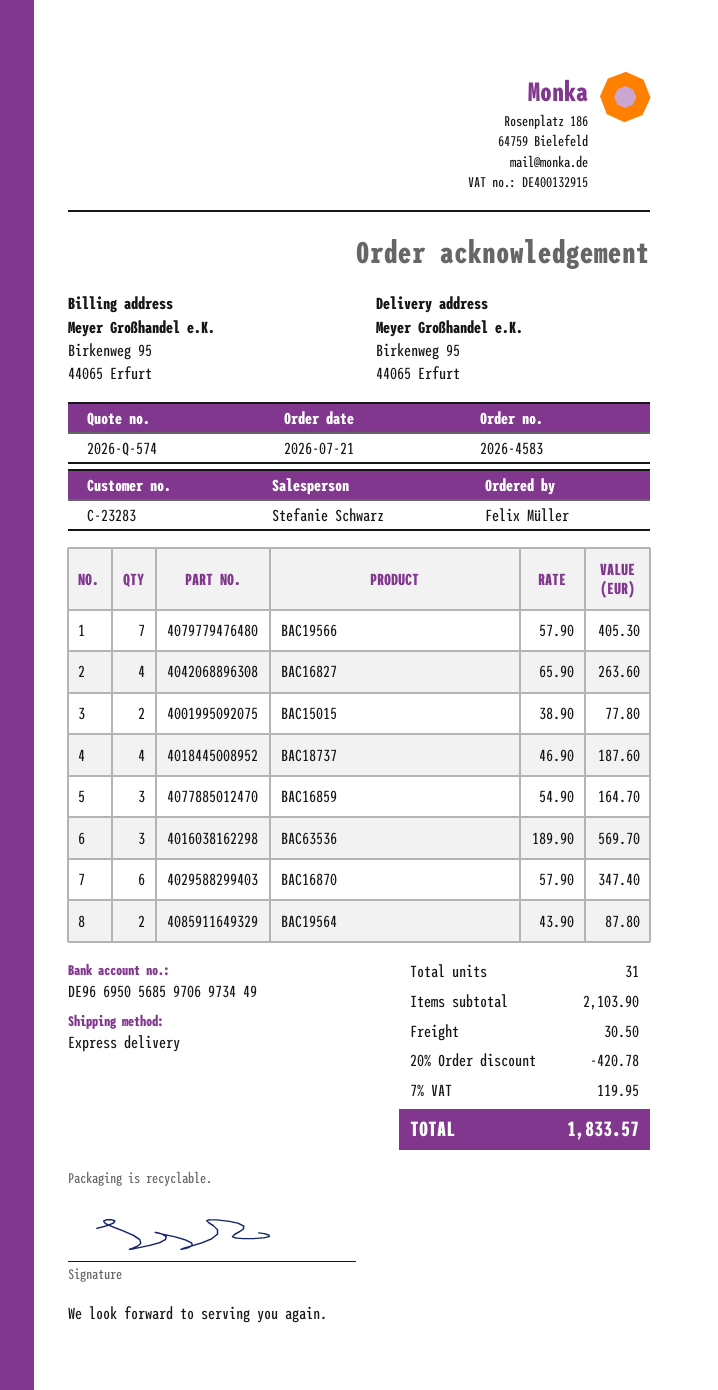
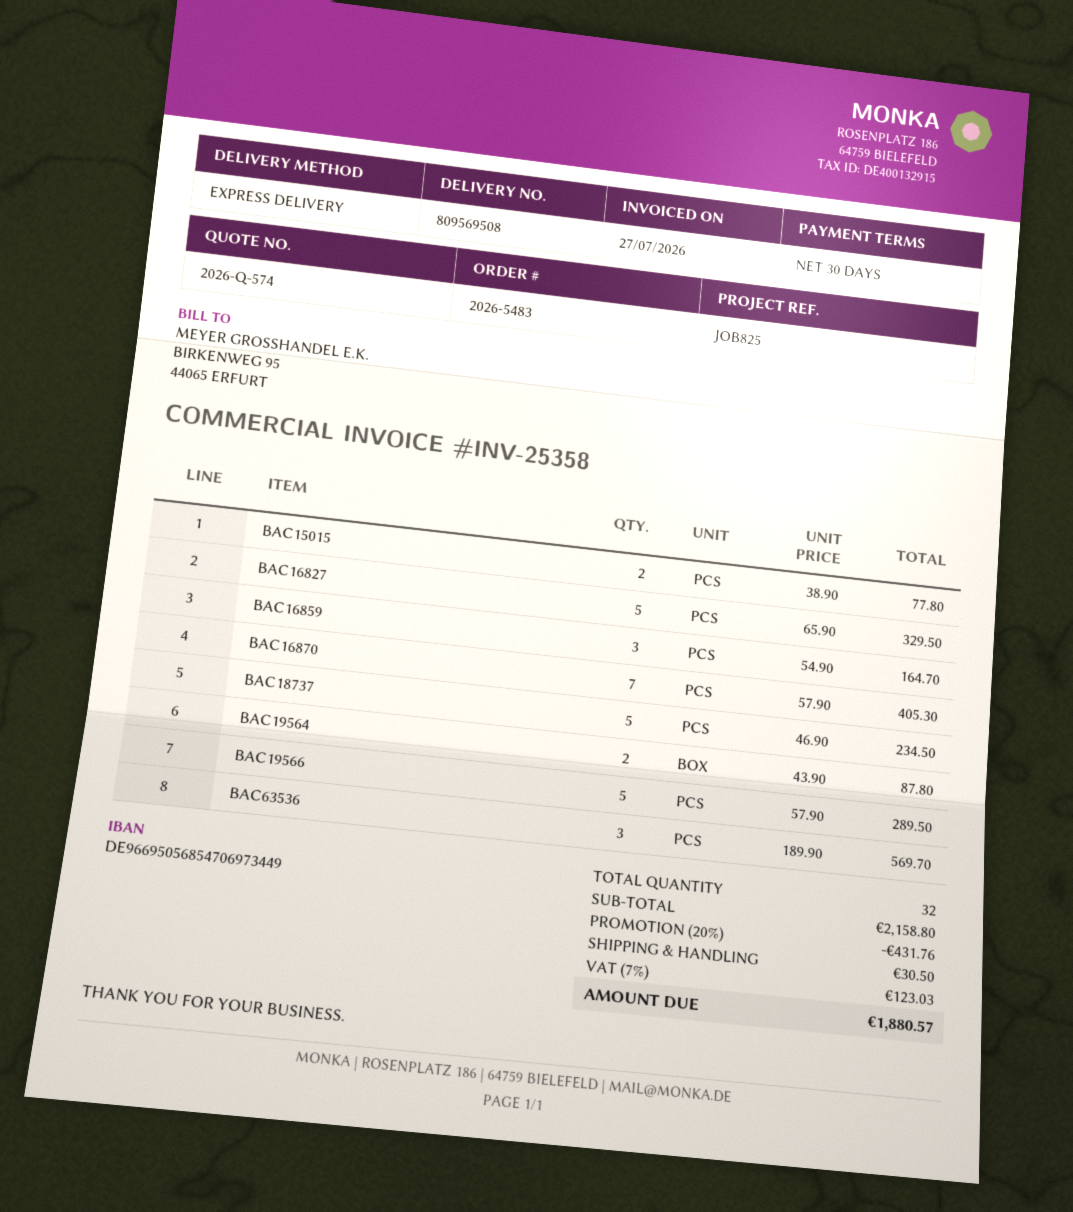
order number: 2026-4583 -> 2026-5483
bank account: DE96695056859706973449 -> DE96695056854706973449
BAC19566: 7 x 57.90 = 405.30 -> 5 x 57.90 = 289.50
BAC16827: 4 x 65.90 = 263.60 -> 5 x 65.90 = 329.50
BAC18737: 4 x 46.90 = 187.60 -> 5 x 46.90 = 234.50
BAC16870: 6 x 57.90 = 347.40 -> 7 x 57.90 = 405.30
total quantity: 31 -> 32
subtotal: 2103.90 -> 2158.80
discount: 20% = 420.78 -> 20% = 431.76
tax: 7% = 119.95 -> 7% = 123.03
total: 1833.57 -> 1880.57

